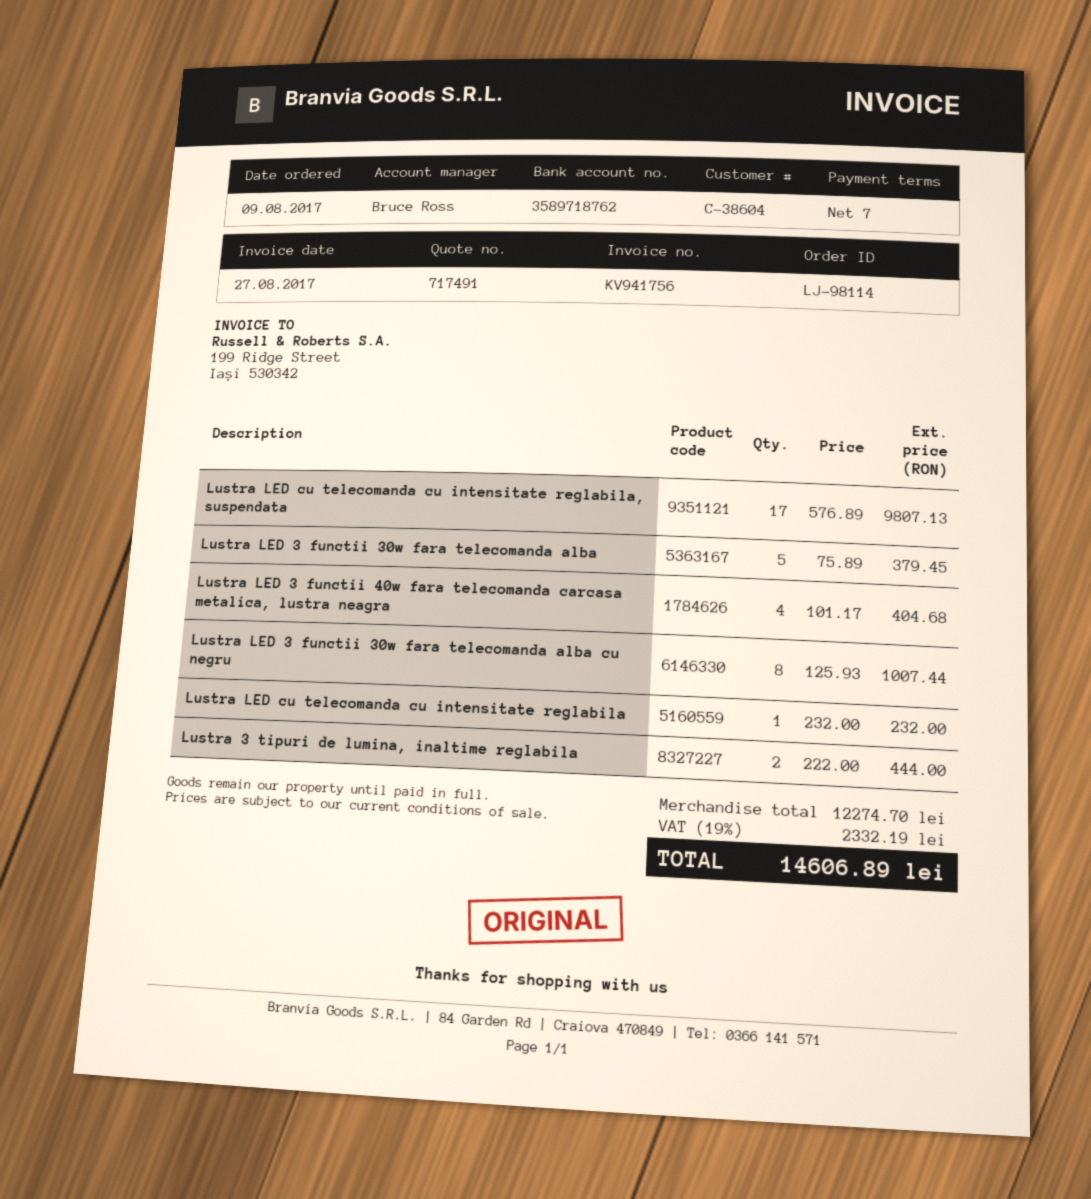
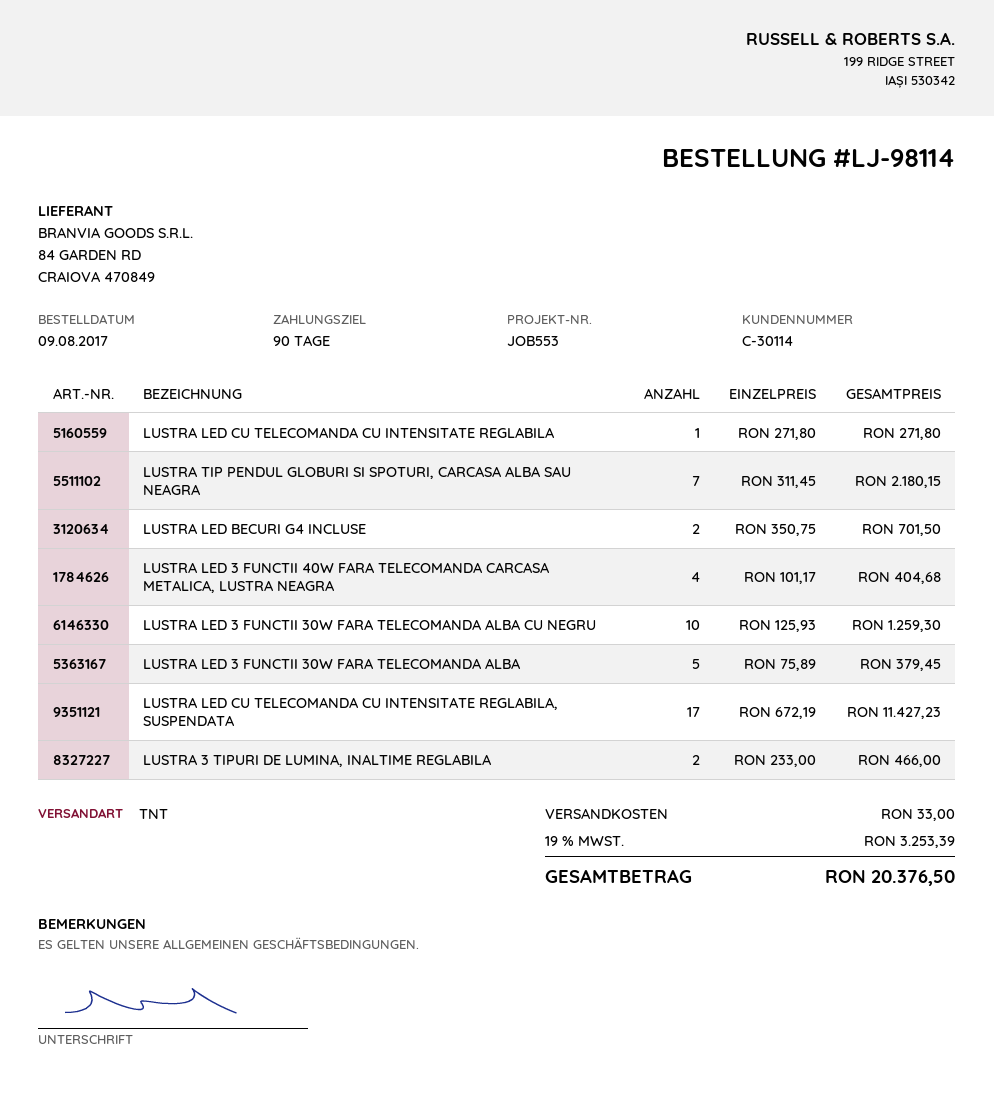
payment terms: 7 days -> 90 days
customer number: C-38604 -> C-30114
Lustra LED cu telecomanda cu intensitate reglabila, suspendata: 17 x 576.89 = 9807.13 -> 17 x 672.19 = 11427.23
Lustra LED 3 functii 30w fara telecomanda alba cu negru: 8 x 125.93 = 1007.44 -> 10 x 125.93 = 1259.30
Lustra LED cu telecomanda cu intensitate reglabila: 1 x 232.00 = 232.00 -> 1 x 271.80 = 271.80
Lustra 3 tipuri de lumina, inaltime reglabila: 2 x 222.00 = 444.00 -> 2 x 233.00 = 466.00
LUSTRA TIP PENDUL GLOBURI SI SPOTURI, CARCASA ALBA SAU NEAGRA: none -> 7 x 311.45 = 2180.15
LUSTRA LED BECURI G4 INCLUSE: none -> 2 x 350.75 = 701.50
shipping: none -> 33.00
tax: 19% = 2332.19 -> 19% = 3253.39
total: 14606.89 -> 20376.50

